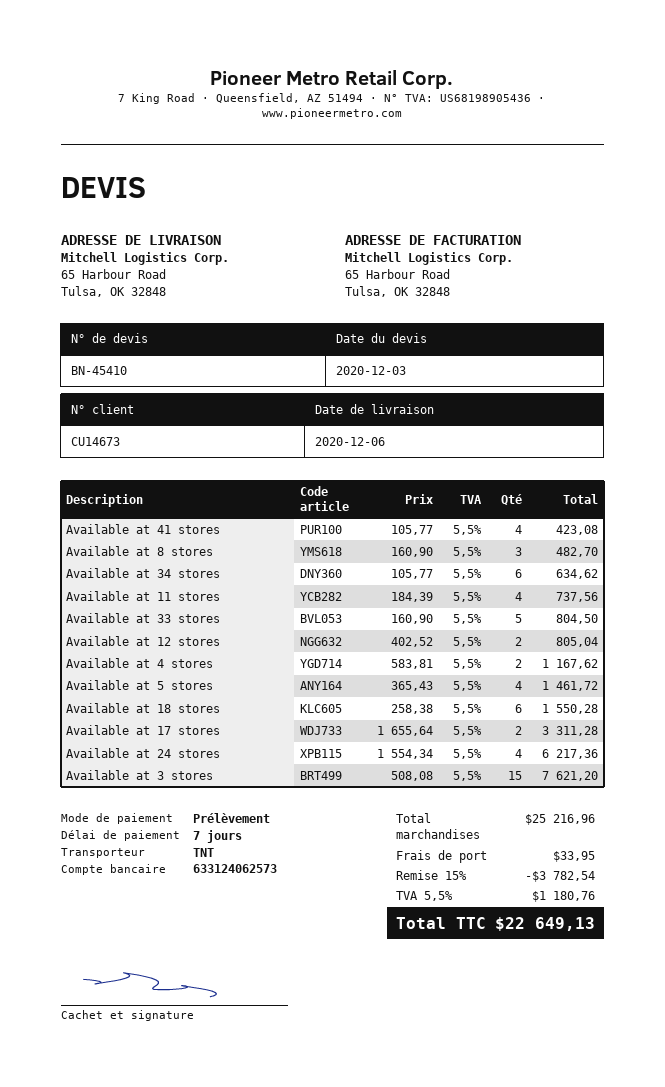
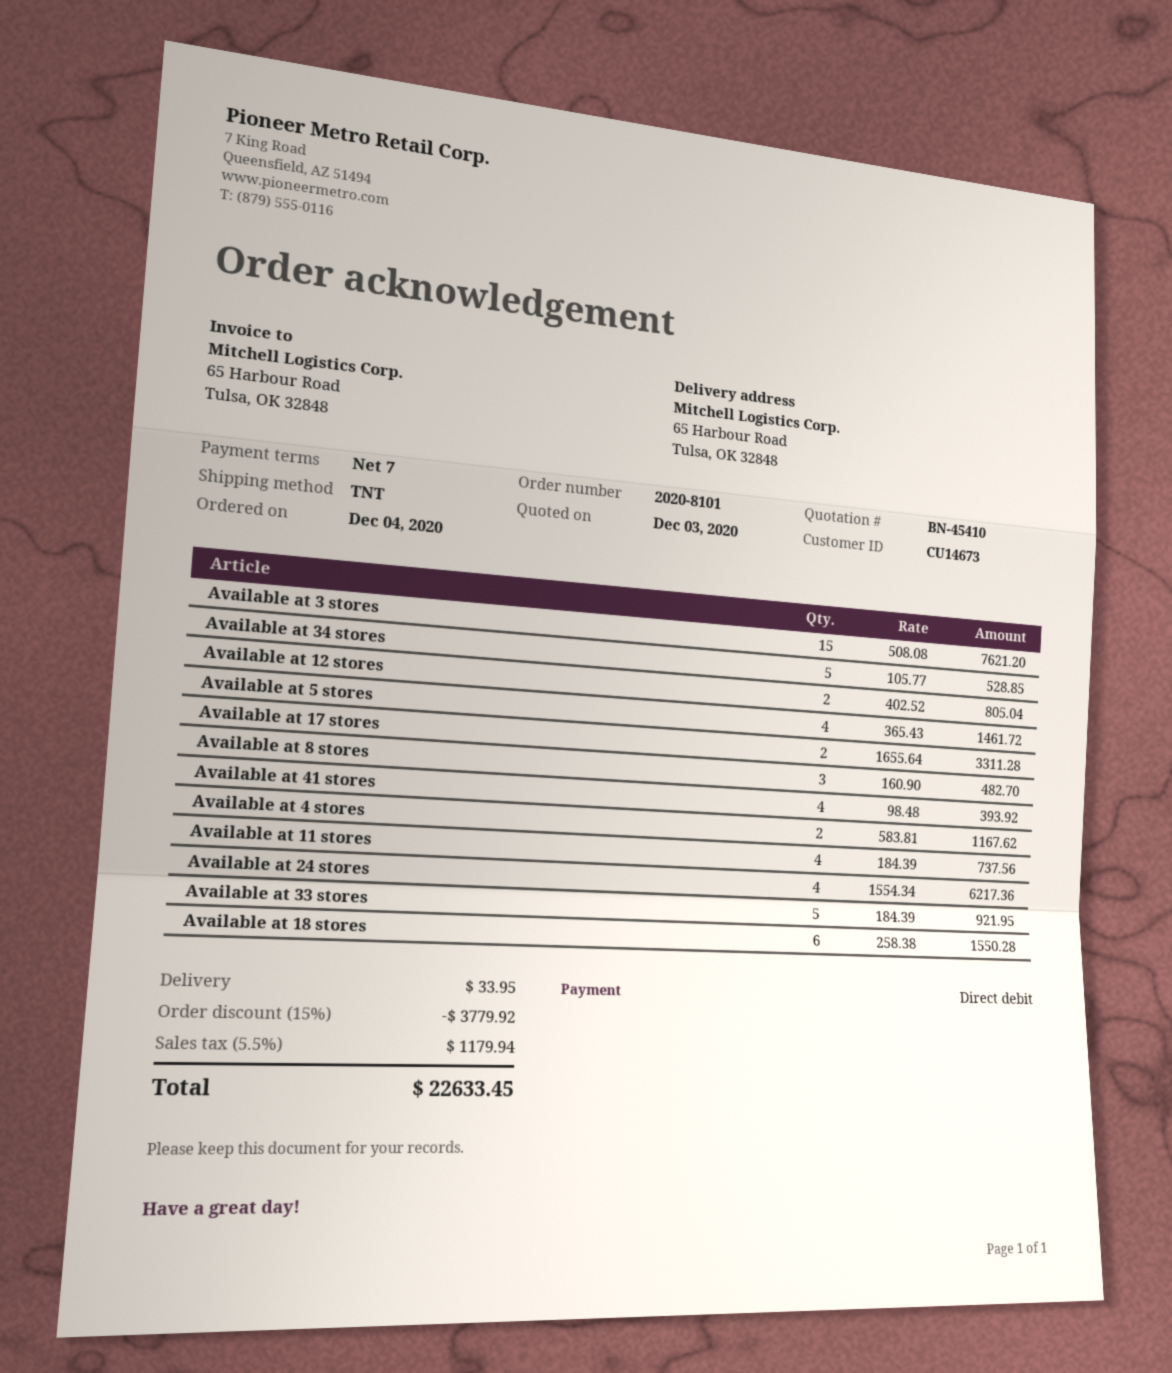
Available at 41 stores: 4 x 105.77 = 423.08 -> 4 x 98.48 = 393.92
Available at 34 stores: 6 x 105.77 = 634.62 -> 5 x 105.77 = 528.85
Available at 33 stores: 5 x 160.90 = 804.50 -> 5 x 184.39 = 921.95
discount: 15% = 3782.54 -> 15% = 3779.92
tax: 5.5% = 1180.76 -> 5.5% = 1179.94
total: 22649.13 -> 22633.45

